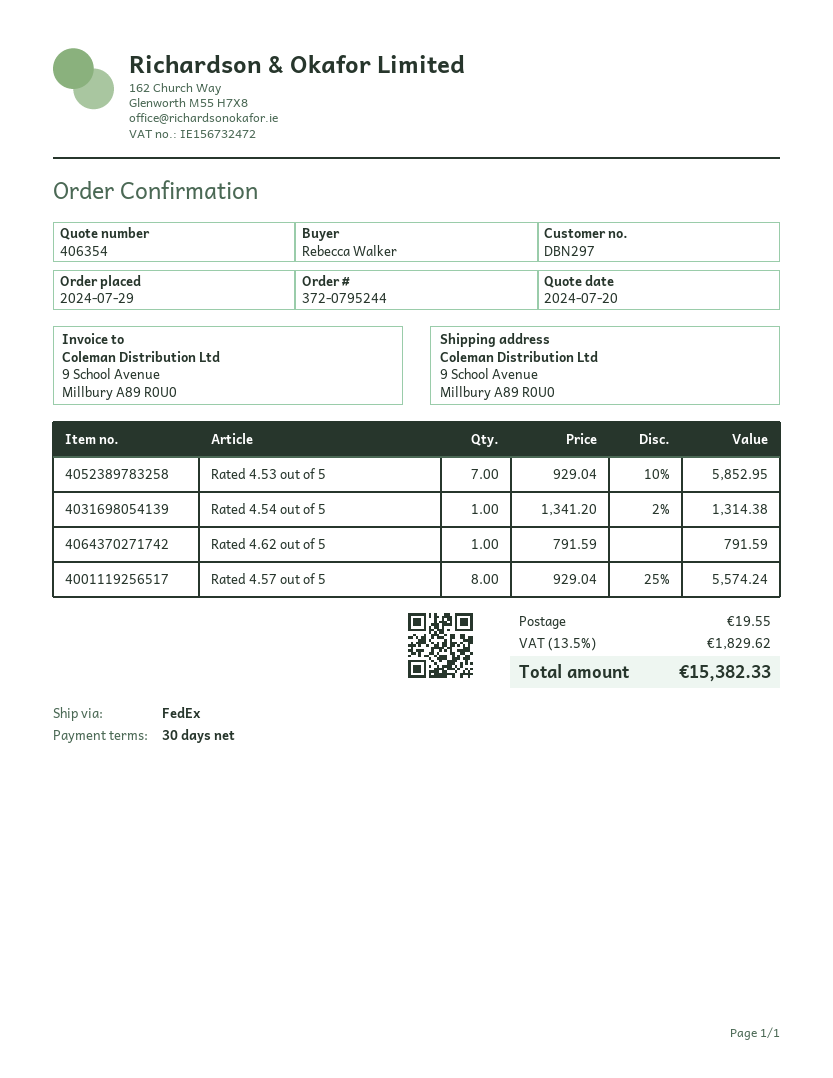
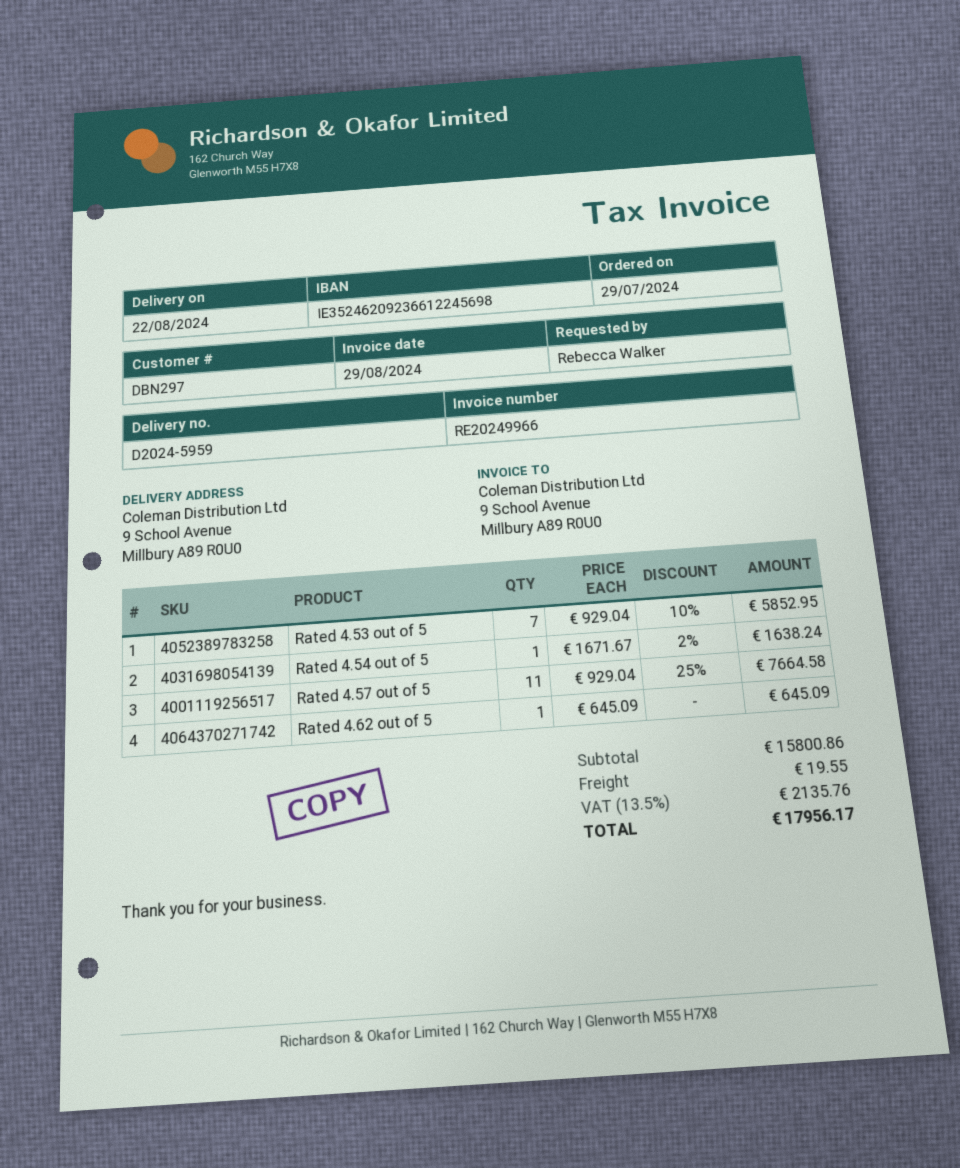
Rated 4.54 out of 5: 1 x 1341.20 - 2% = 1314.38 -> 1 x 1671.67 - 2% = 1638.24
Rated 4.62 out of 5: 1 x 791.59 = 791.59 -> 1 x 645.09 = 645.09
Rated 4.57 out of 5: 8 x 929.04 - 25% = 5574.24 -> 11 x 929.04 - 25% = 7664.58
tax: 13.5% = 1829.62 -> 13.5% = 2135.76
total: 15382.33 -> 17956.17

